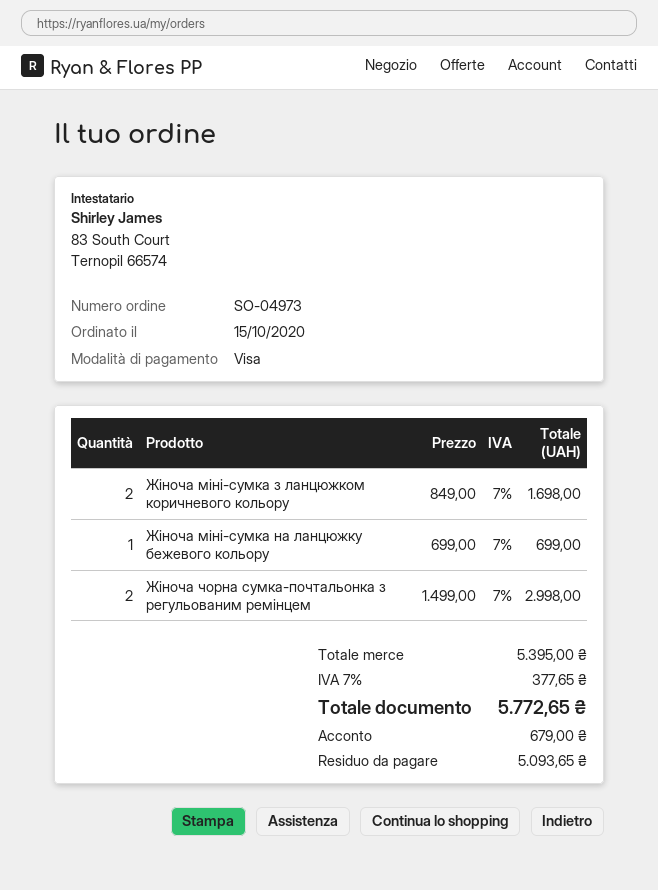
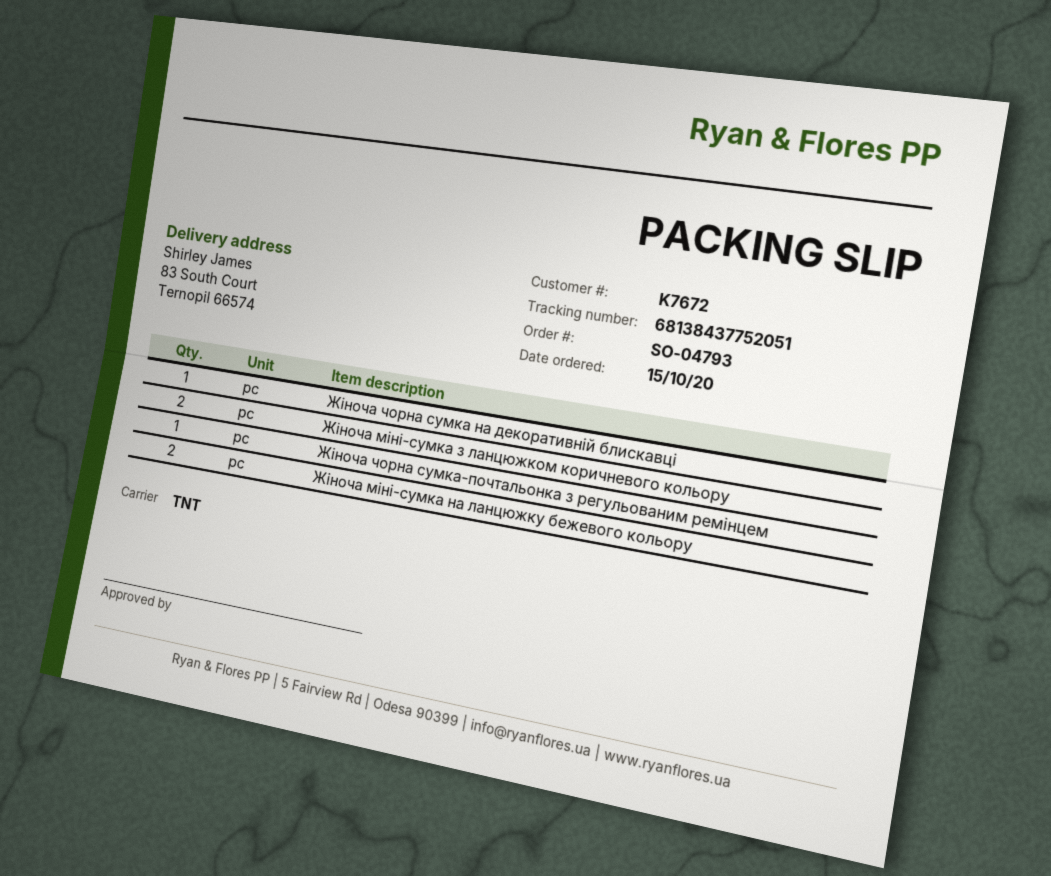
order number: SO-04973 -> SO-04793
Жіноча міні-сумка на ланцюжку бежевого кольору: 1 -> 2
Жіноча чорна сумка-почтальонка з регульованим ремінцем: 2 -> 1
Жіноча чорна сумка на декоративній блискавці: none -> 1

